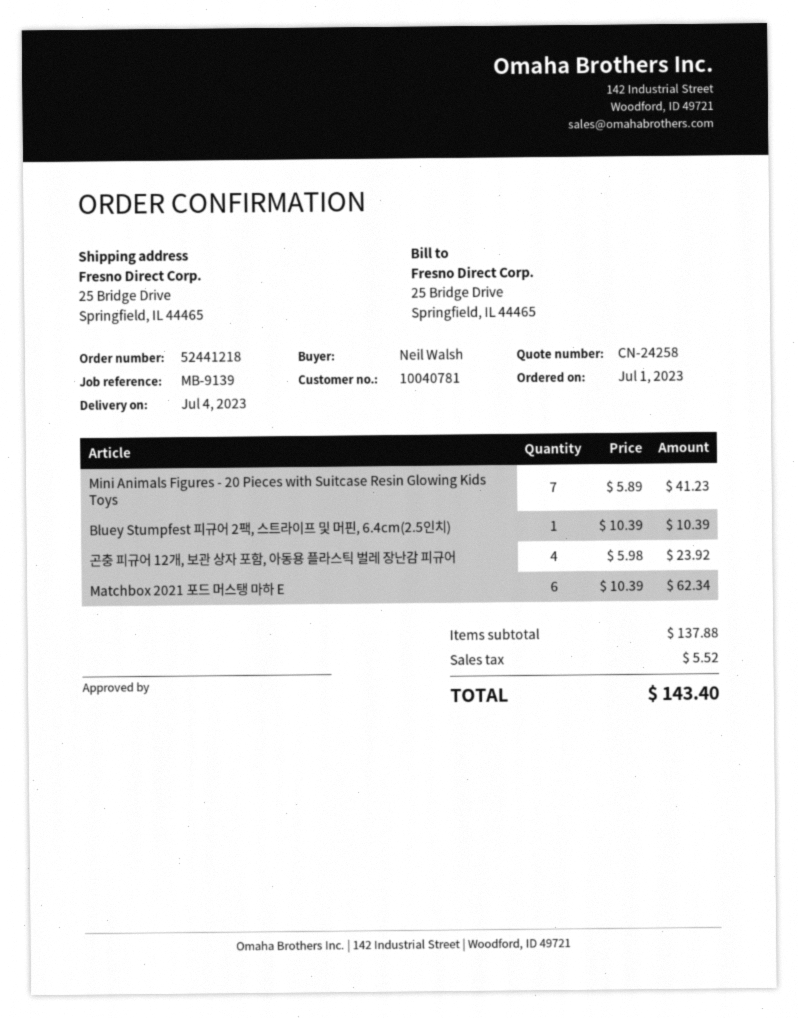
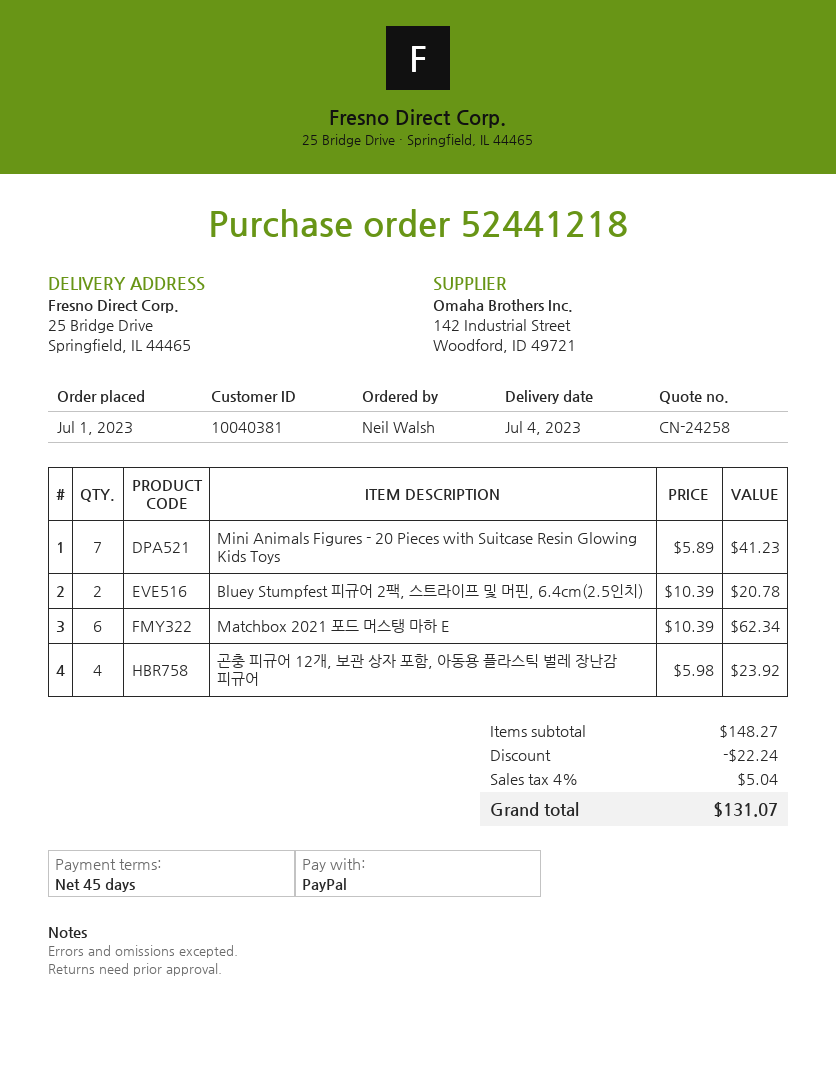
customer number: 10040781 -> 10040381
Bluey Stumpfest 피규어 2팩, 스트라이프 및 머핀, 6.4cm(2.5인치): 1 x 10.39 = 10.39 -> 2 x 10.39 = 20.78
subtotal: 137.88 -> 148.27
discount: none -> 22.24
tax: 5.52 -> 5.04
total: 143.40 -> 131.07

